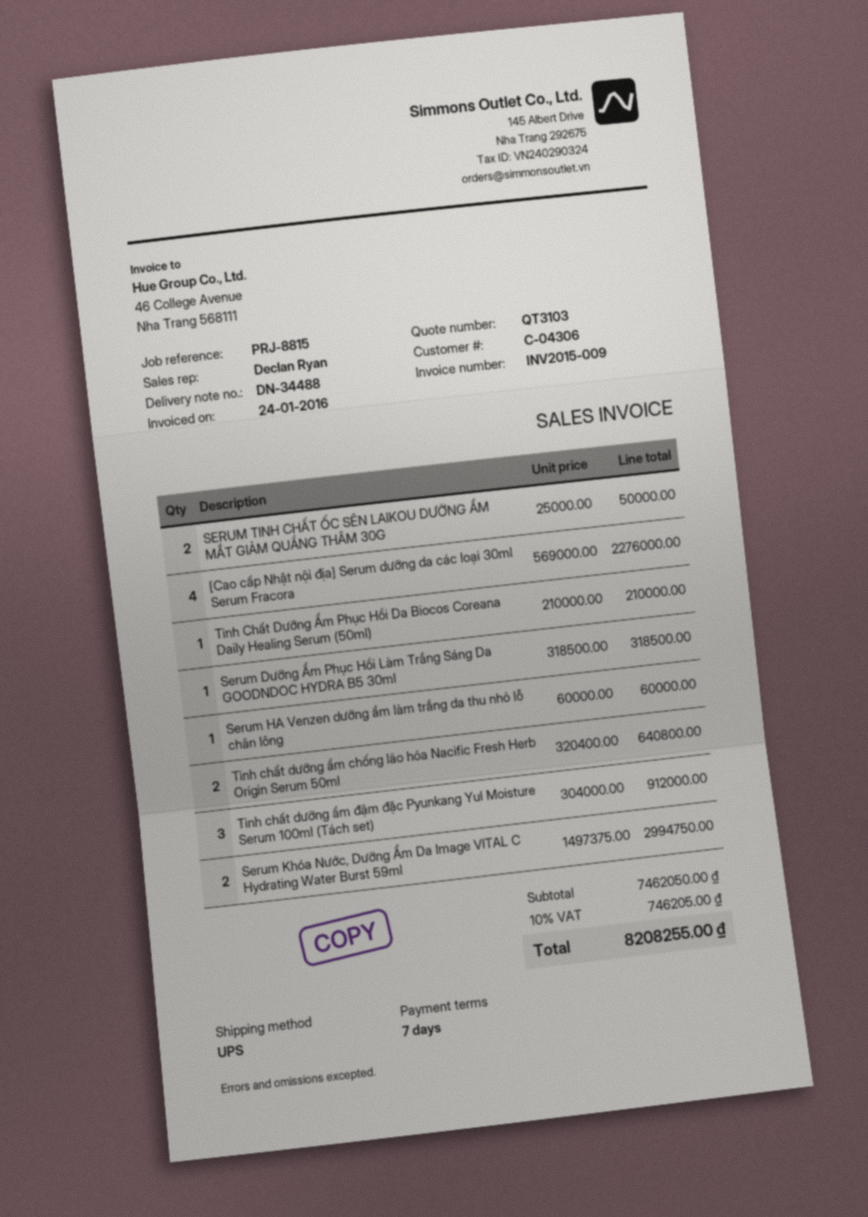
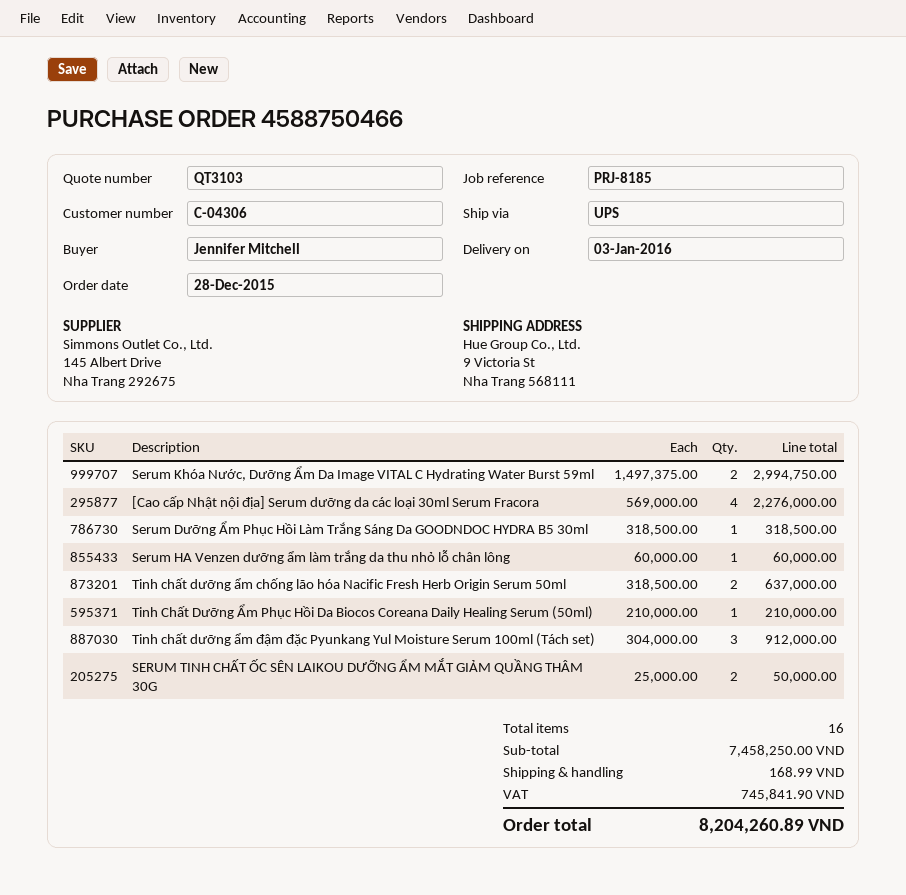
reference: PRJ-8815 -> PRJ-8185
Tinh chất dưỡng ẩm chống lão hóa Nacific Fresh Herb Origin Serum 50ml: 2 x 320400.00 = 640800.00 -> 2 x 318500.00 = 637000.00
subtotal: 7462050.00 -> 7458250.00
shipping: none -> 168.99
tax: 746205.00 -> 745841.90
total: 8208255.00 -> 8204260.89

